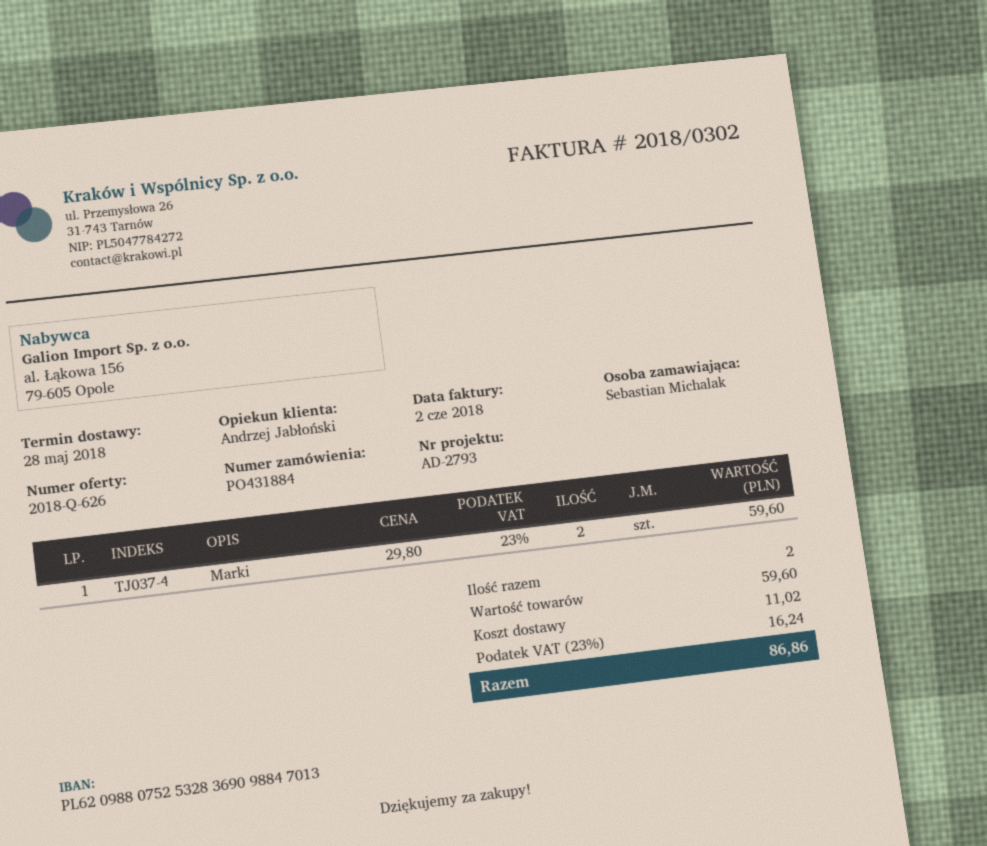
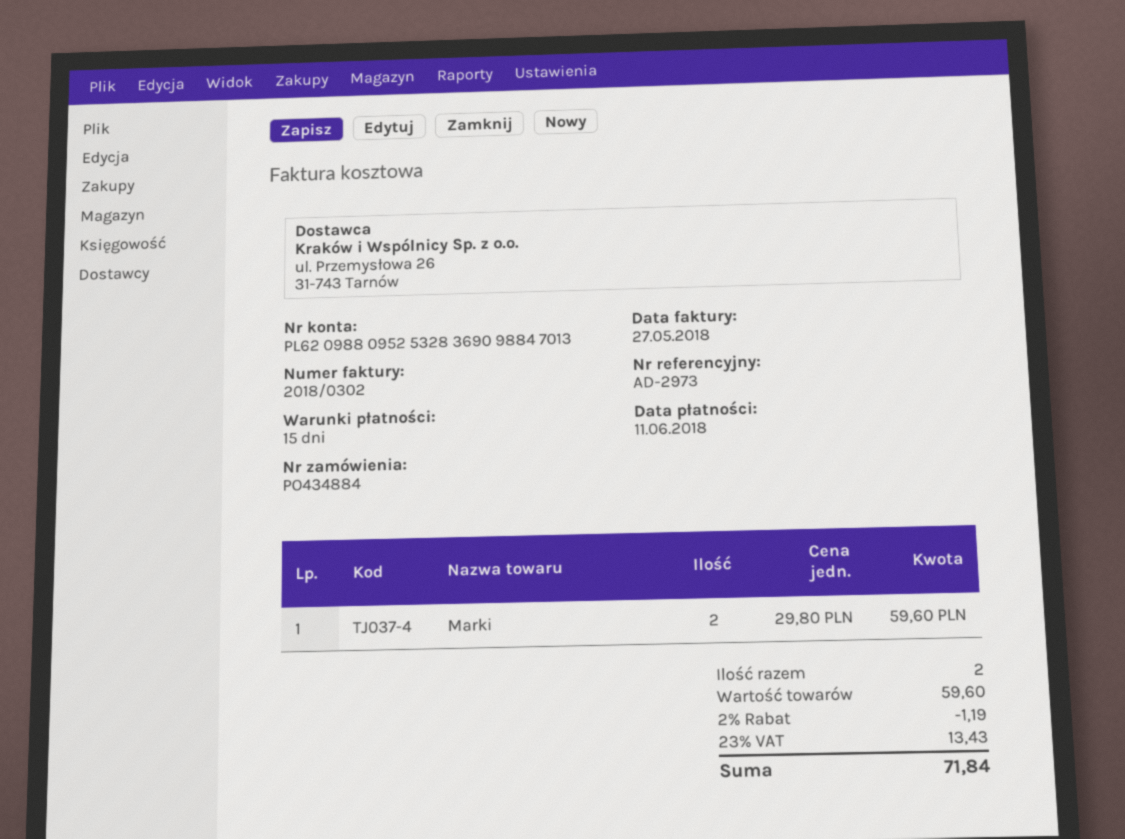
order number: PO431884 -> PO434884
invoice date: 2018-06-02 -> 2018-05-27
reference: AD-2793 -> AD-2973
bank account: PL62098807525328369098847013 -> PL62098809525328369098847013
discount: none -> 2% = 1.19
shipping: 11.02 -> none
tax: 23% = 16.24 -> 23% = 13.43
total: 86.86 -> 71.84

